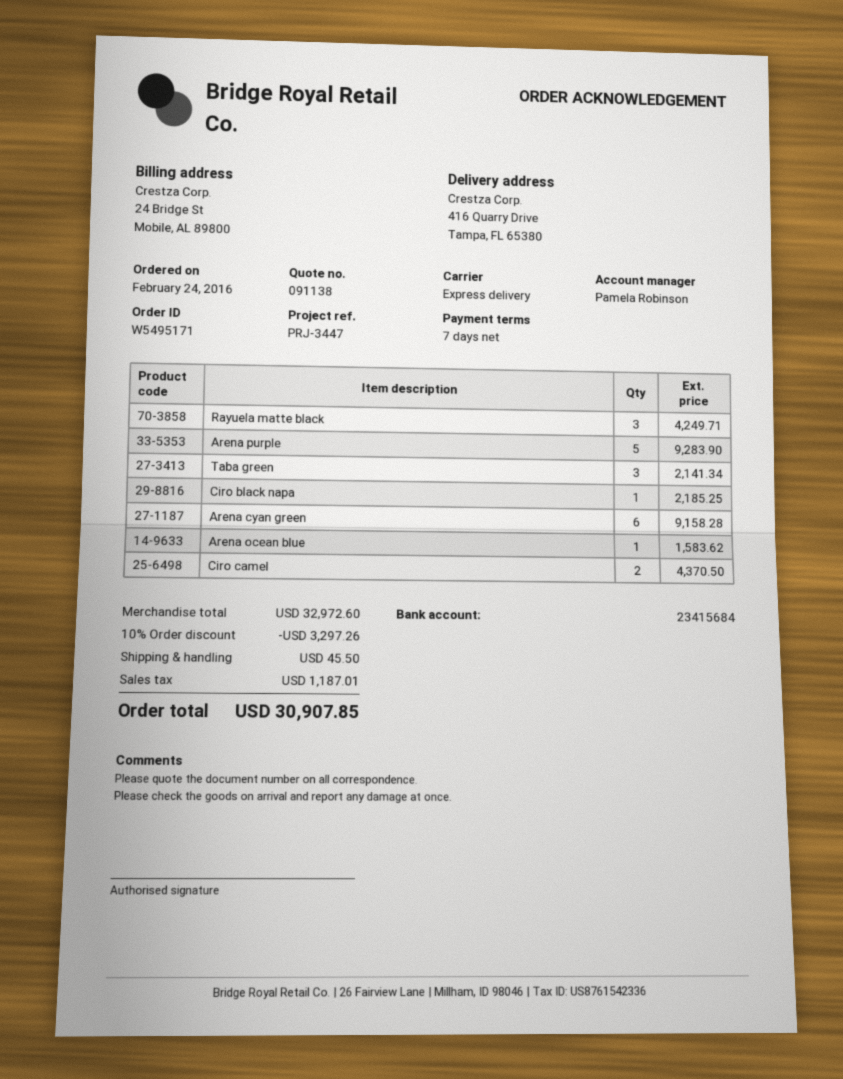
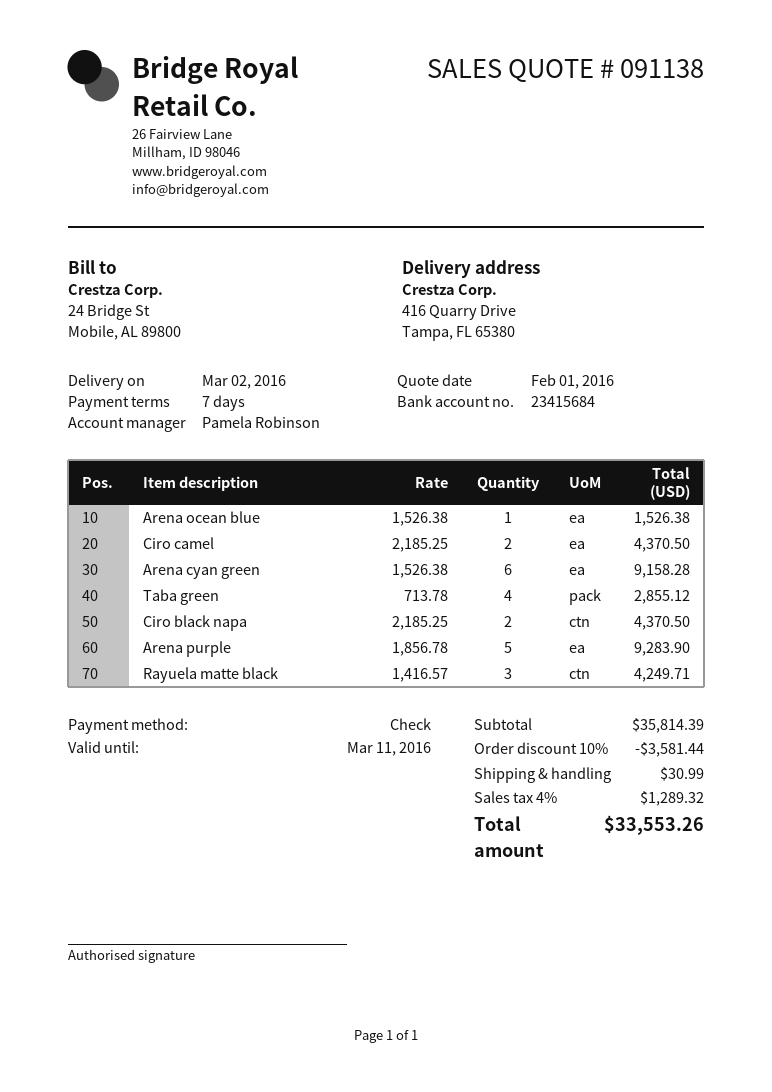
Taba green: 3 for 2141.34 -> 4 for 2855.12
Ciro black napa: 1 for 2185.25 -> 2 for 4370.50
Arena ocean blue: 1 for 1583.62 -> 1 for 1526.38
subtotal: 32972.60 -> 35814.39
discount: 10% = 3297.26 -> 10% = 3581.44
shipping: 45.50 -> 30.99
tax: 1187.01 -> 1289.32
total: 30907.85 -> 33553.26

